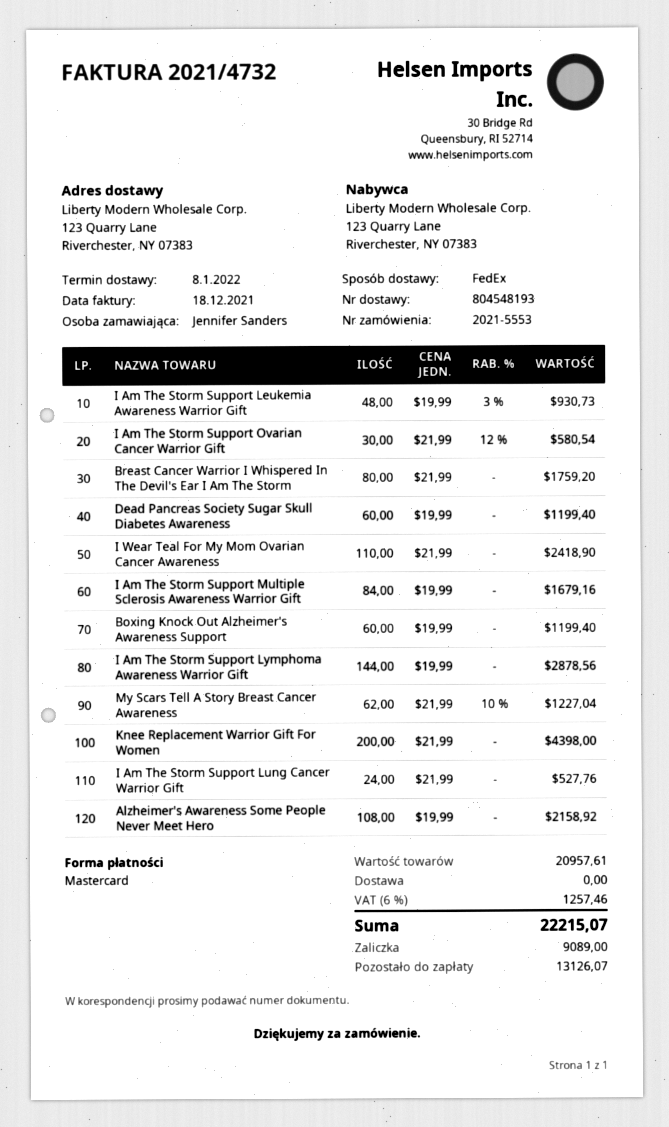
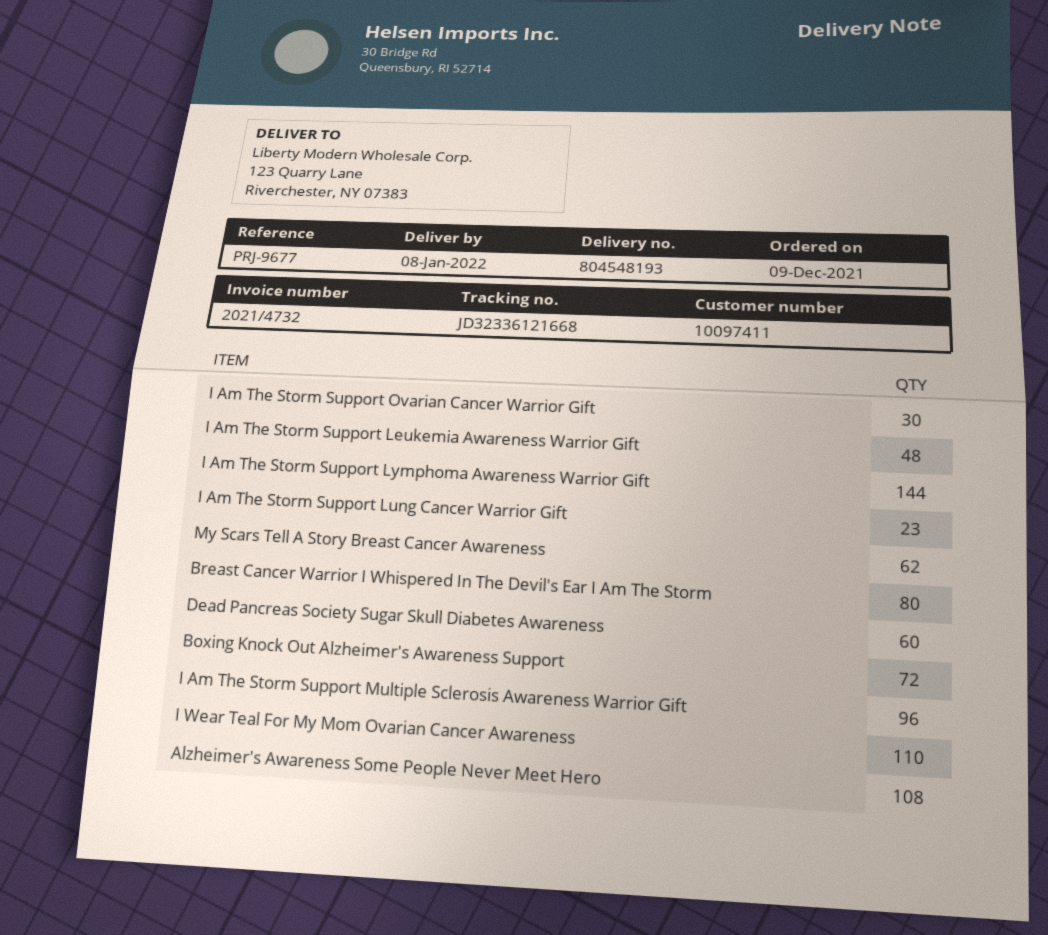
I Am The Storm Support Multiple Sclerosis Awareness Warrior Gift: 84 -> 96
Boxing Knock Out Alzheimer's Awareness Support: 60 -> 72
Knee Replacement Warrior Gift For Women: 200 -> none
I Am The Storm Support Lung Cancer Warrior Gift: 24 -> 23

